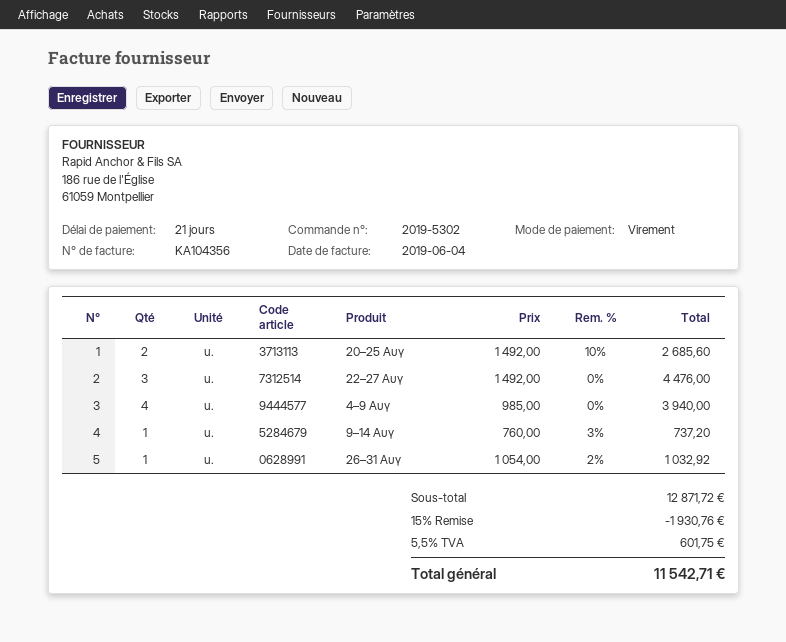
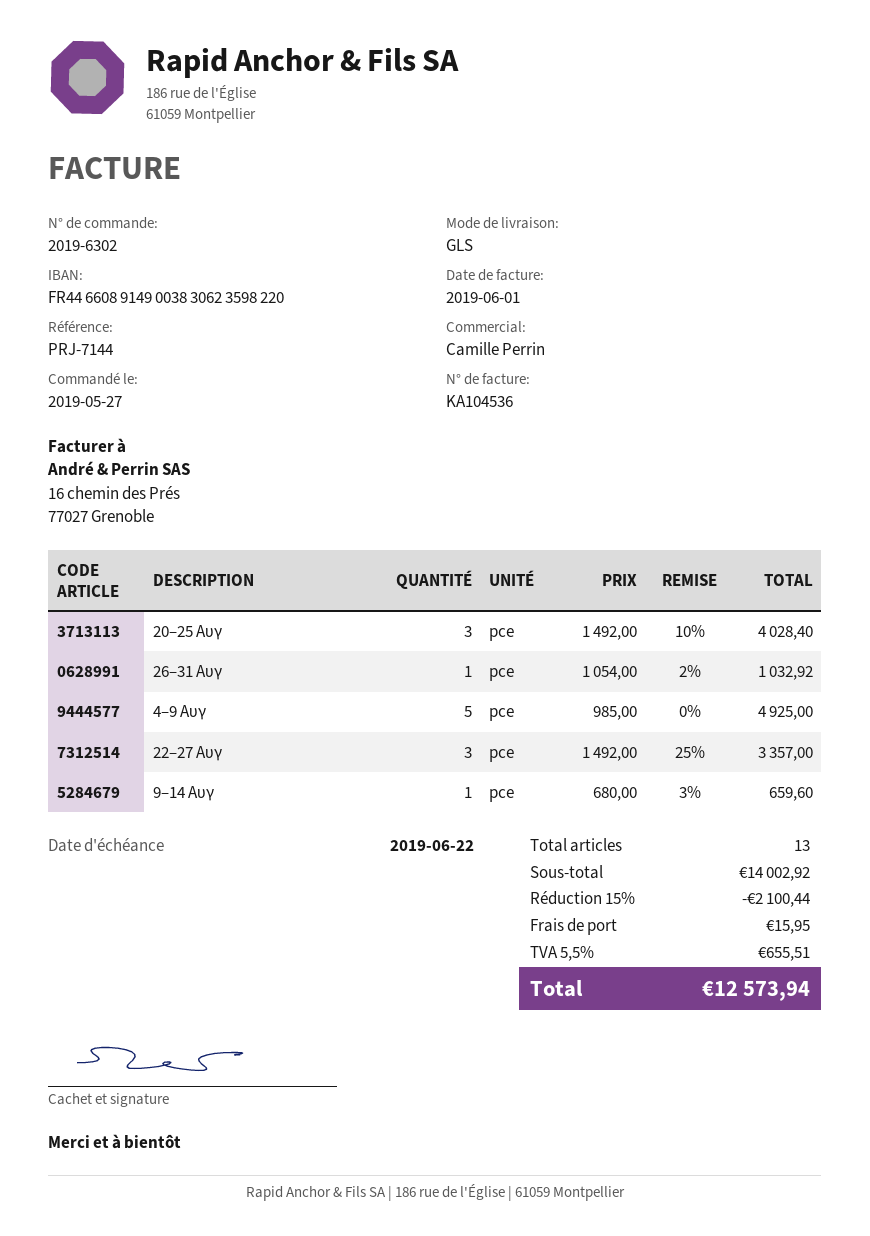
order number: 2019-5302 -> 2019-6302
invoice number: KA104356 -> KA104536
invoice date: 2019-06-04 -> 2019-06-01
20–25 Αυγ: 2 x 1492.00 - 10% = 2685.60 -> 3 x 1492.00 - 10% = 4028.40
22–27 Αυγ: 3 x 1492.00 = 4476.00 -> 3 x 1492.00 - 25% = 3357.00
4–9 Αυγ: 4 x 985.00 = 3940.00 -> 5 x 985.00 = 4925.00
9–14 Αυγ: 1 x 760.00 - 3% = 737.20 -> 1 x 680.00 - 3% = 659.60
subtotal: 12871.72 -> 14002.92
discount: 15% = 1930.76 -> 15% = 2100.44
shipping: none -> 15.95
tax: 5.5% = 601.75 -> 5.5% = 655.51
total: 11542.71 -> 12573.94

